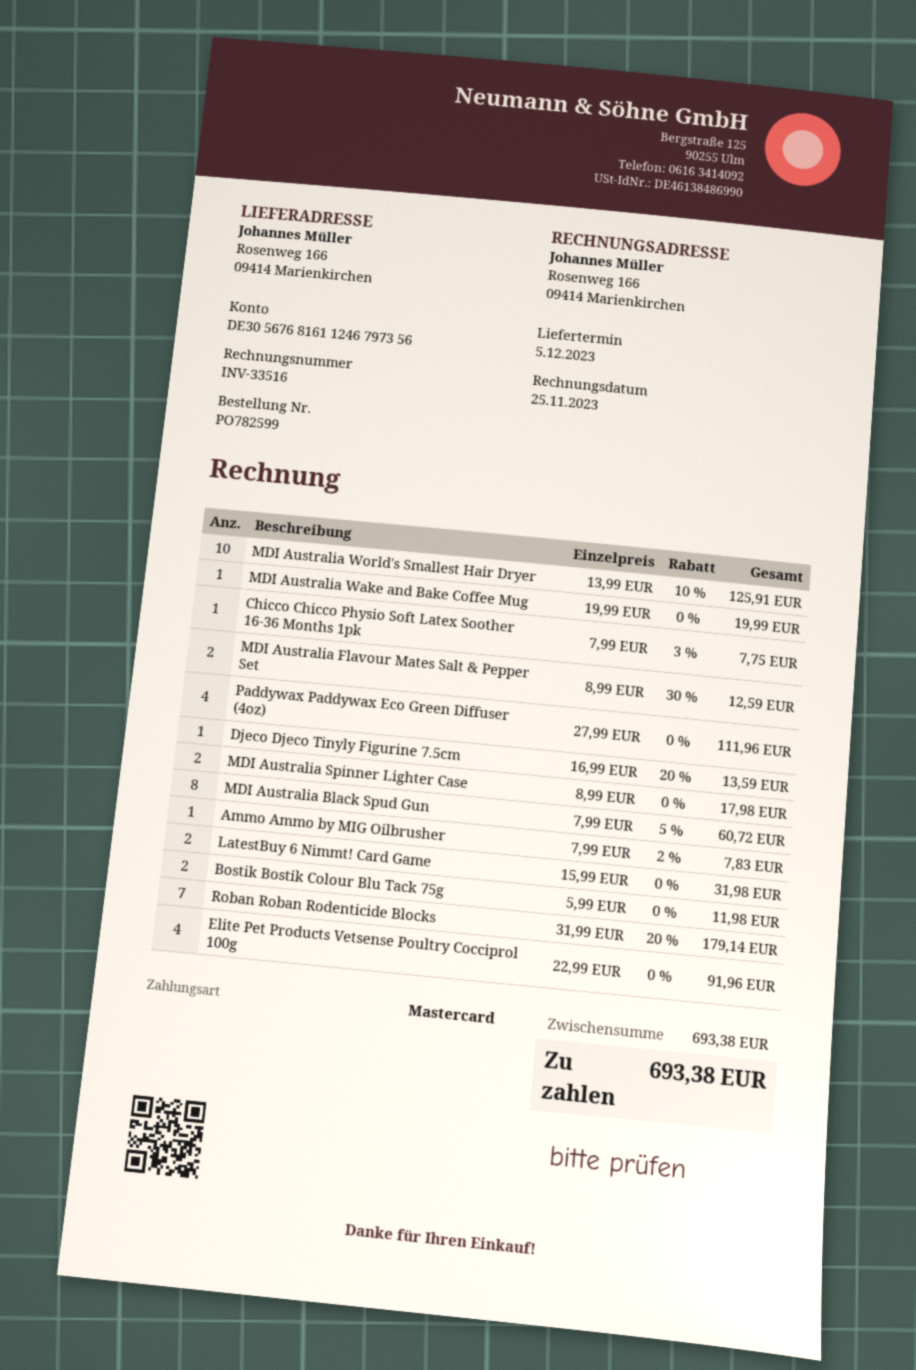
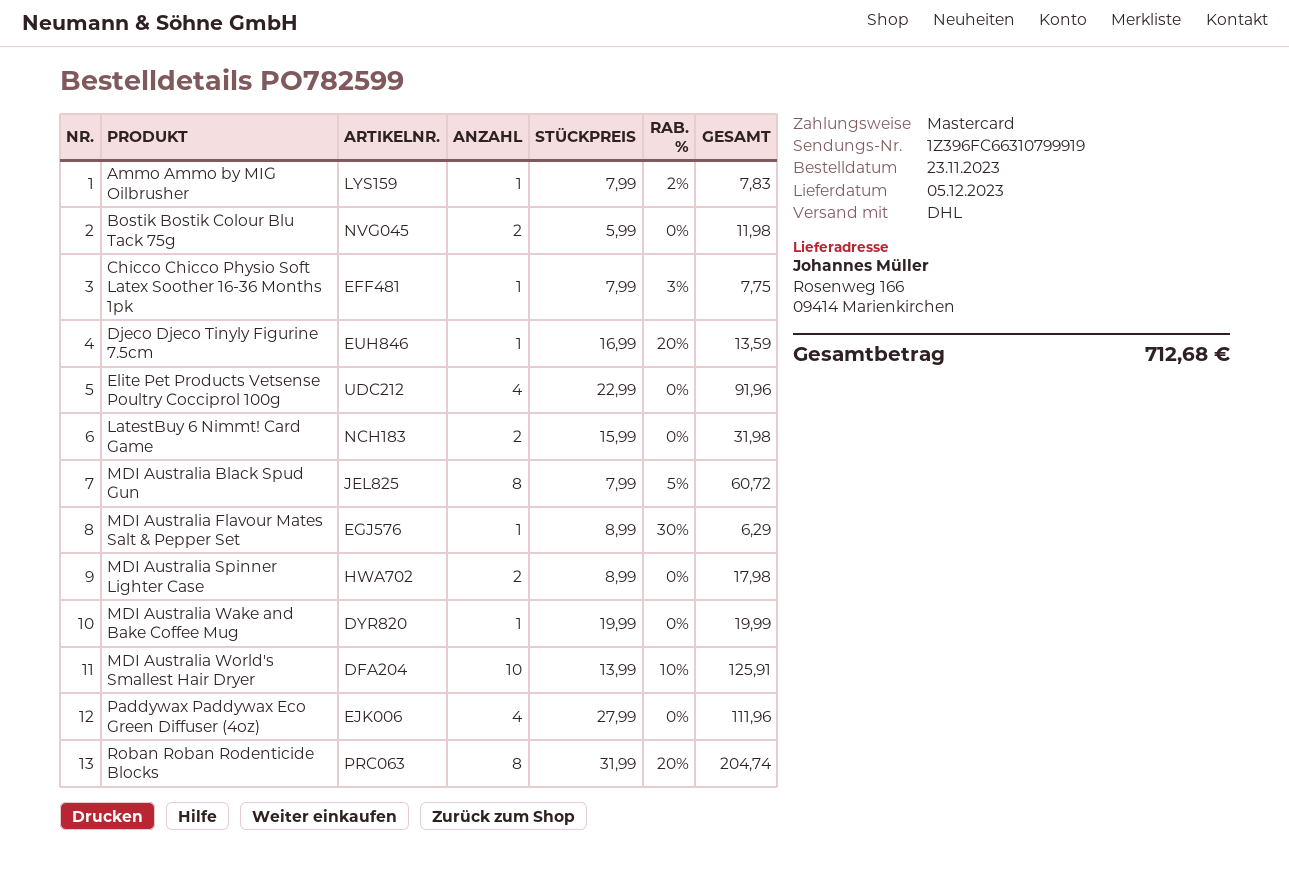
MDI Australia Flavour Mates Salt & Pepper Set: 2 x 8.99 - 30% = 12.59 -> 1 x 8.99 - 30% = 6.29
Roban Roban Rodenticide Blocks: 7 x 31.99 - 20% = 179.14 -> 8 x 31.99 - 20% = 204.74
total: 693.38 -> 712.68

